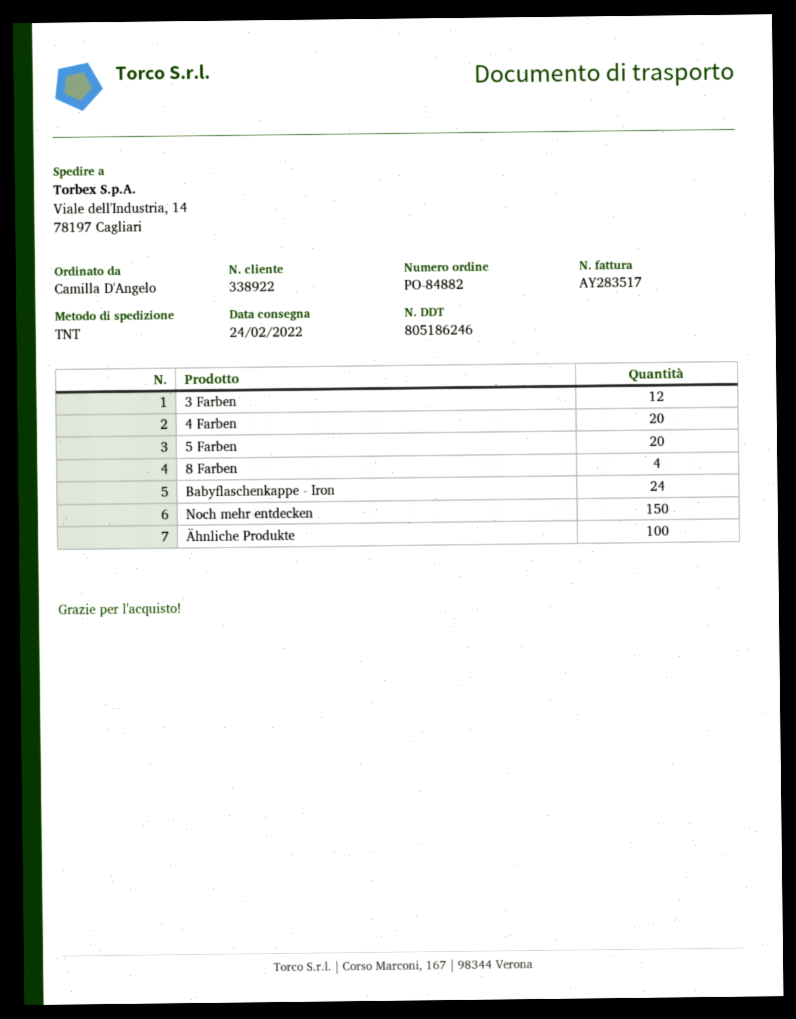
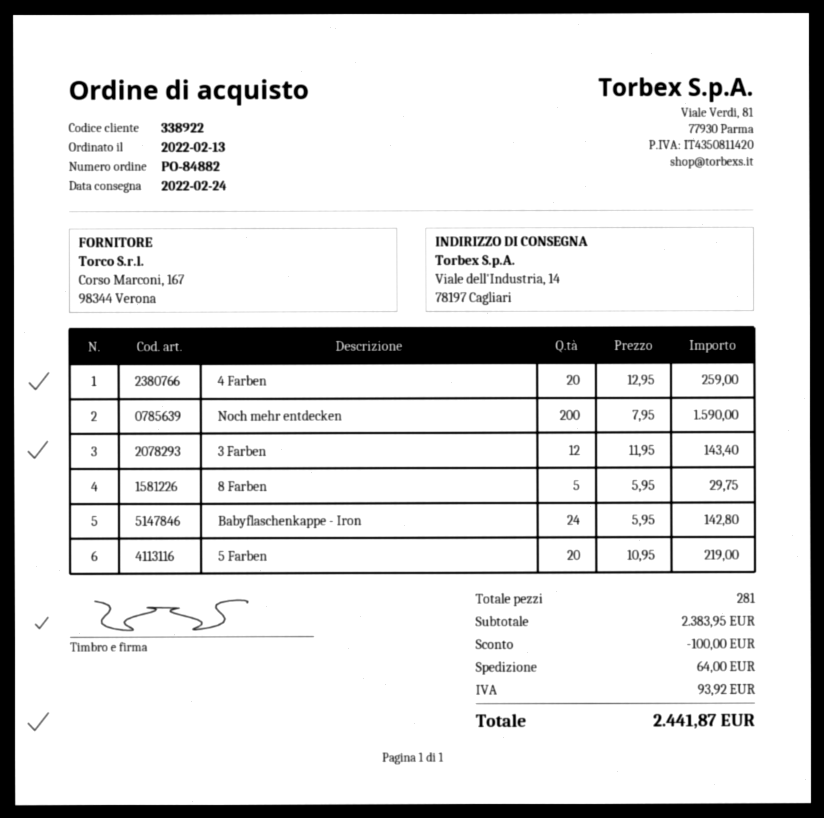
8 Farben: 4 -> 5
Noch mehr entdecken: 150 -> 200
Ähnliche Produkte: 100 -> none

